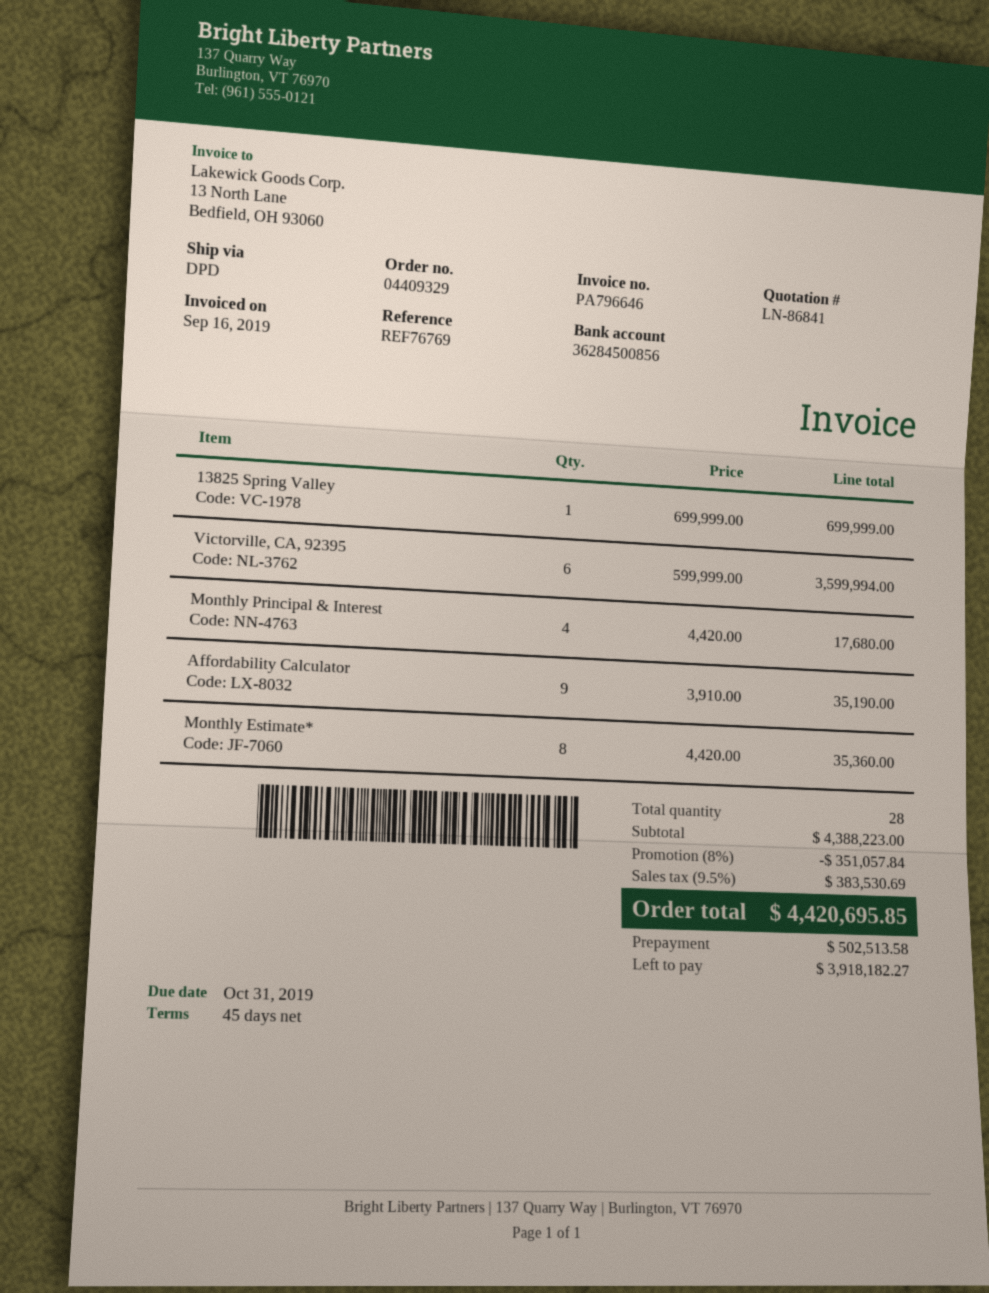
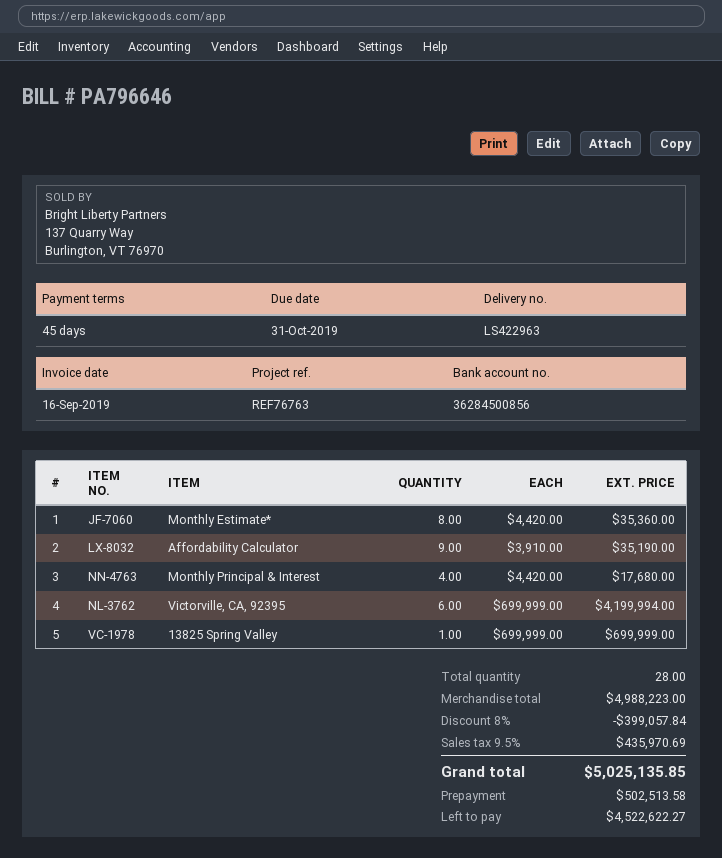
reference: REF76769 -> REF76763
Victorville, CA, 92395: 6 x 599999.00 = 3599994.00 -> 6 x 699999.00 = 4199994.00
subtotal: 4388223.00 -> 4988223.00
discount: 8% = 351057.84 -> 8% = 399057.84
tax: 9.5% = 383530.69 -> 9.5% = 435970.69
total: 4420695.85 -> 5025135.85
balance: 3918182.27 -> 4522622.27

